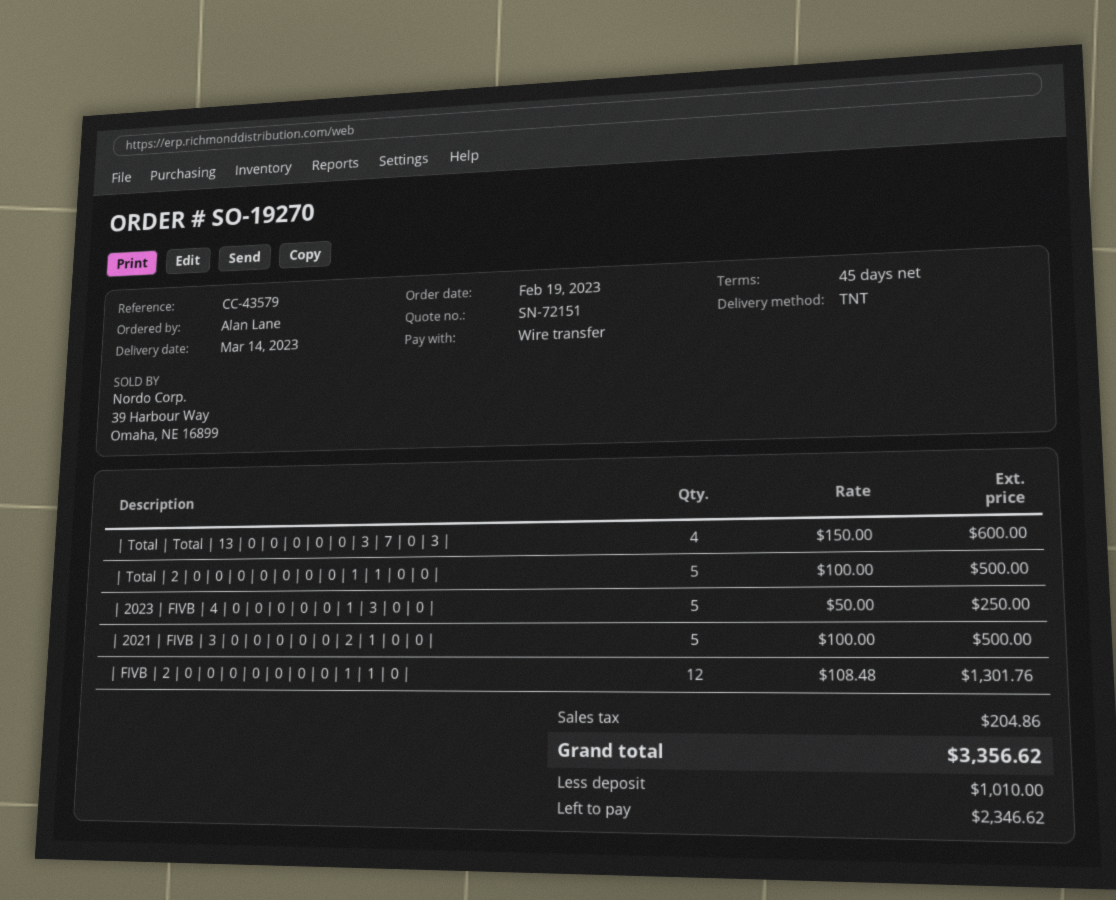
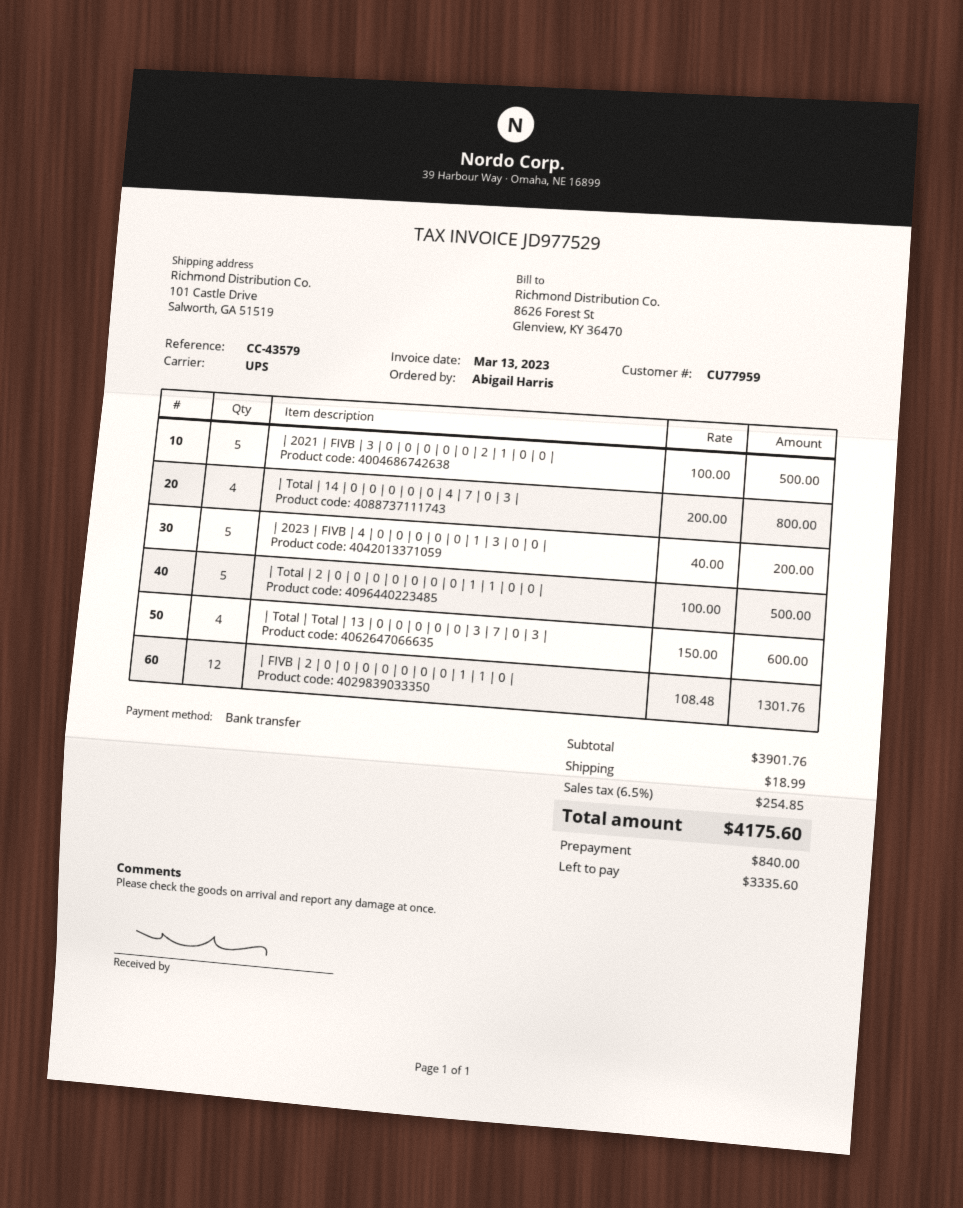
ordered by: Alan Lane -> Abigail Harris
shipping method: TNT -> UPS
| 2023 | FIVB | 4 | 0 | 0 | 0 | 0 | 0 | 1 | 3 | 0 | 0 |: 5 x 50.00 = 250.00 -> 5 x 40.00 = 200.00
| Total | 14 | 0 | 0 | 0 | 0 | 0 | 4 | 7 | 0 | 3 |: none -> 4 x 200.00 = 800.00
shipping: none -> 18.99
tax: 204.86 -> 254.85
total: 3356.62 -> 4175.60
deposit: 1010.00 -> 840.00
balance: 2346.62 -> 3335.60

